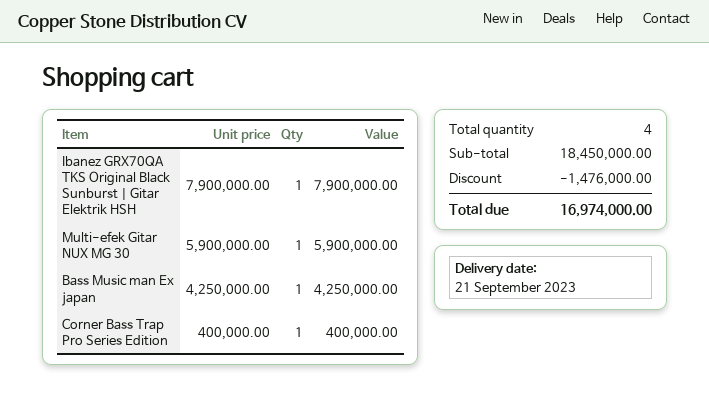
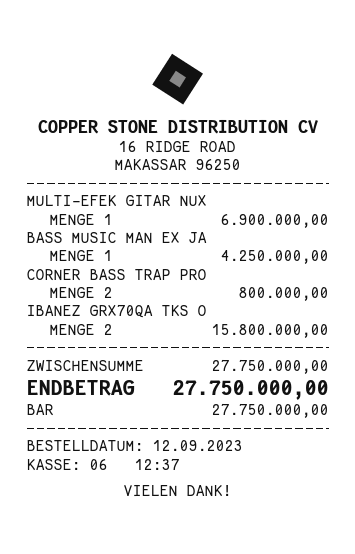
Ibanez GRX70QA TKS Original Black Sunburst | Gitar Elektrik HSH: 1 for 7900000.00 -> 2 for 15800000.00
Multi-efek Gitar NUX MG 30: 1 for 5900000.00 -> 1 for 6900000.00
Corner Bass Trap Pro Series Edition: 1 for 400000.00 -> 2 for 800000.00
subtotal: 18450000.00 -> 27750000.00
discount: 1476000.00 -> none
total: 16974000.00 -> 27750000.00

